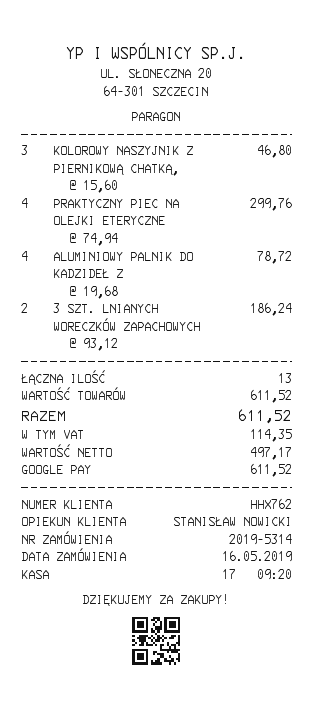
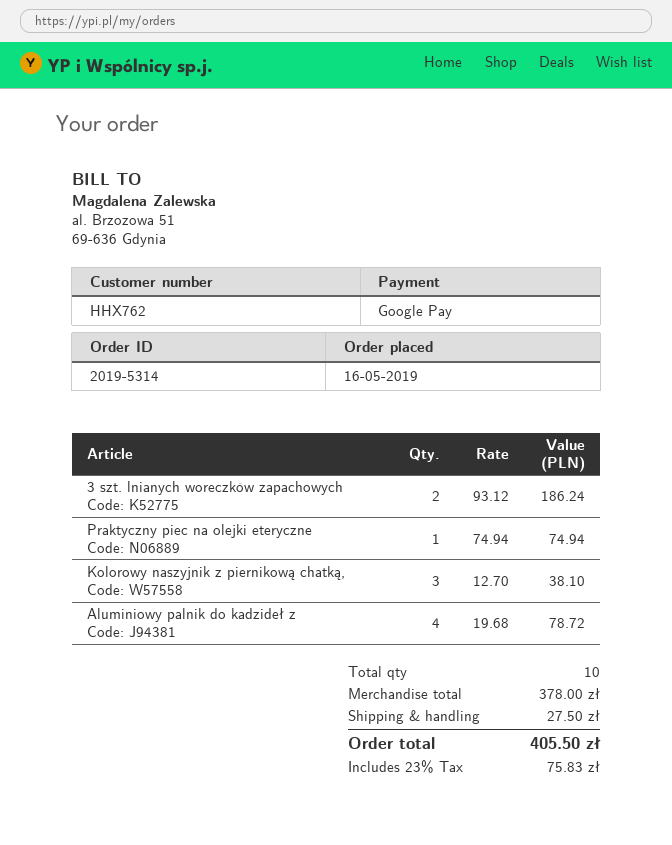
KOLOROWY NASZYJNIK Z PIERNIKOWĄ CHATKĄ,: 3 x 15.60 = 46.80 -> 3 x 12.70 = 38.10
PRAKTYCZNY PIEC NA OLEJKI ETERYCZNE: 4 x 74.94 = 299.76 -> 1 x 74.94 = 74.94
total quantity: 13 -> 10
subtotal: 611.52 -> 378.00
shipping: none -> 27.50
tax: 114.35 -> 75.83
total: 611.52 -> 405.50

